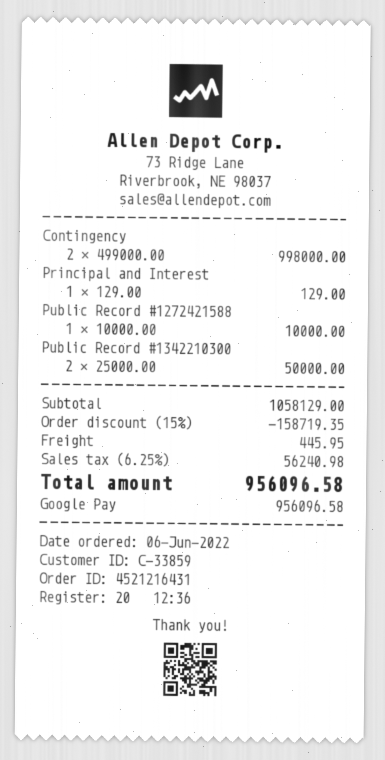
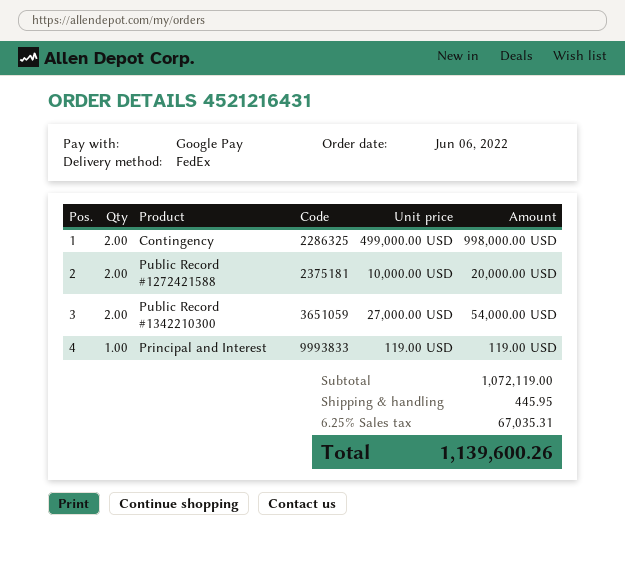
Principal and Interest: 1 x 129.00 = 129.00 -> 1 x 119.00 = 119.00
Public Record #1272421588: 1 x 10000.00 = 10000.00 -> 2 x 10000.00 = 20000.00
Public Record #1342210300: 2 x 25000.00 = 50000.00 -> 2 x 27000.00 = 54000.00
subtotal: 1058129.00 -> 1072119.00
discount: 15% = 158719.35 -> none
tax: 6.25% = 56240.98 -> 6.25% = 67035.31
total: 956096.58 -> 1139600.26

